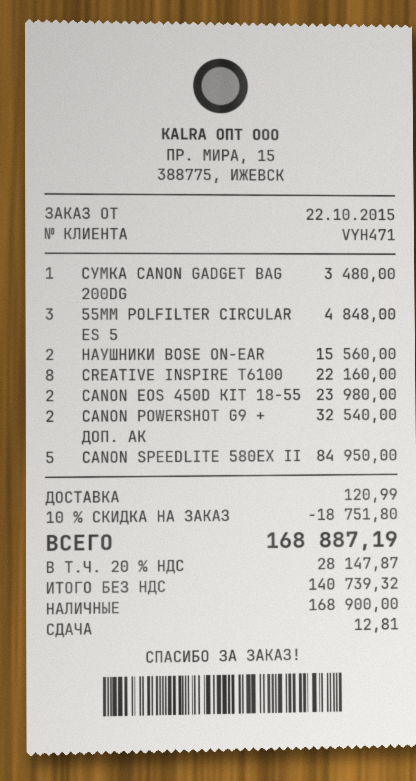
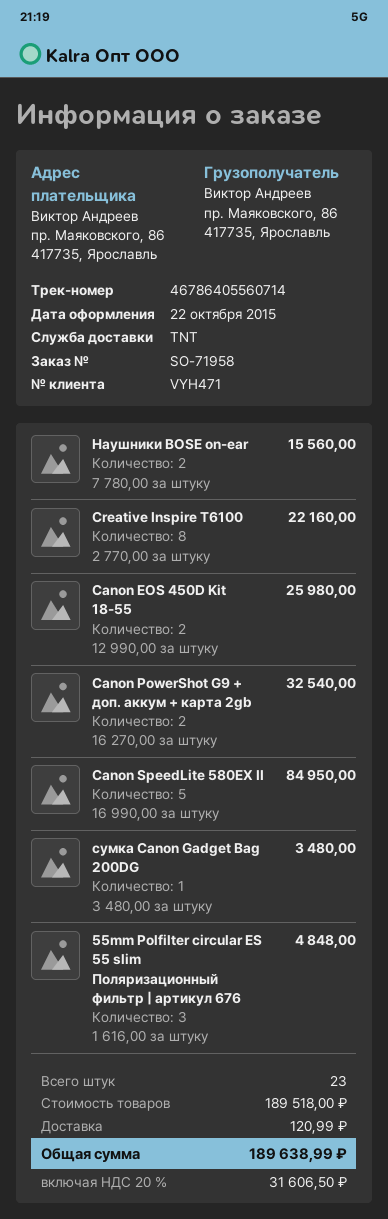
CANON EOS 450D KIT 18-55: 2 for 23980.00 -> 2 for 25980.00
discount: 10% = 18751.80 -> none
tax: 20% = 28147.87 -> 20% = 31606.50
total: 168887.19 -> 189638.99

